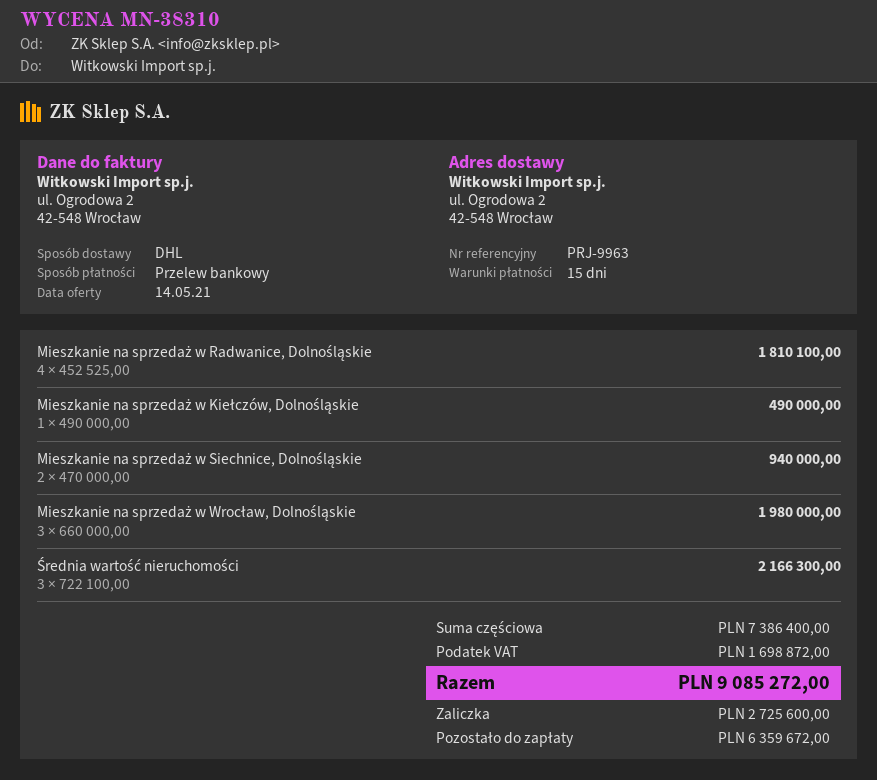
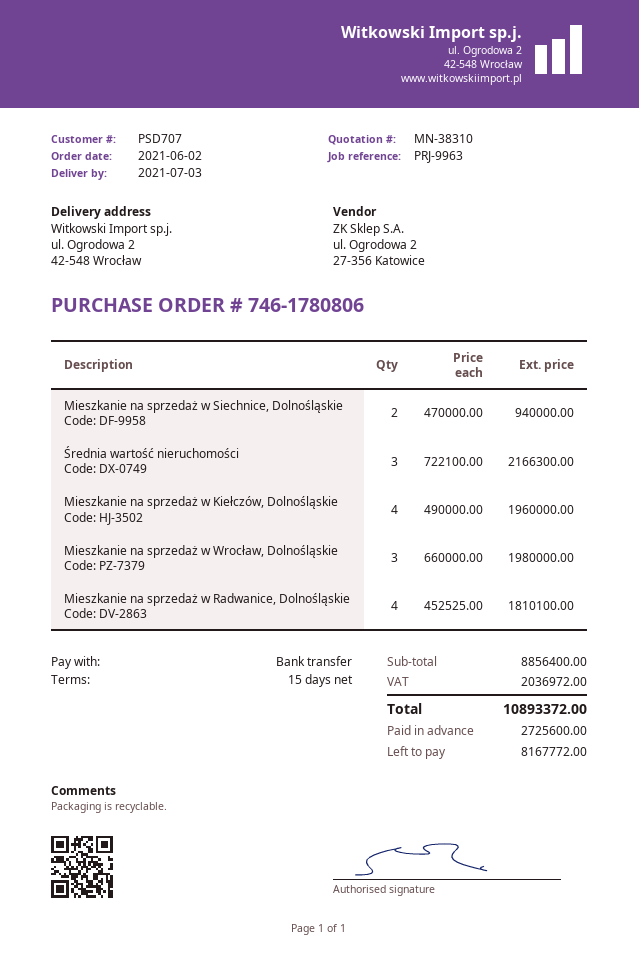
Mieszkanie na sprzedaż w Kiełczów, Dolnośląskie: 1 x 490000.00 = 490000.00 -> 4 x 490000.00 = 1960000.00
subtotal: 7386400.00 -> 8856400.00
tax: 1698872.00 -> 2036972.00
total: 9085272.00 -> 10893372.00
balance: 6359672.00 -> 8167772.00

